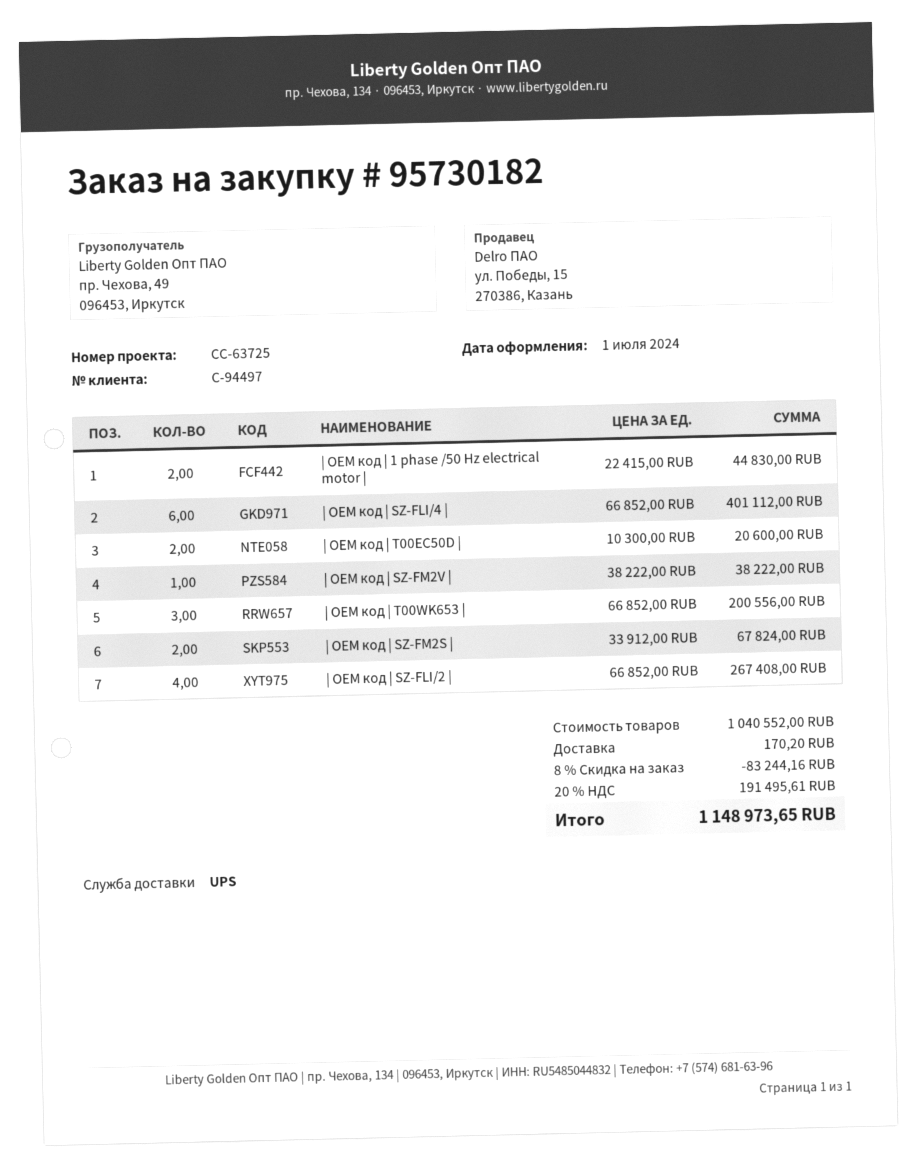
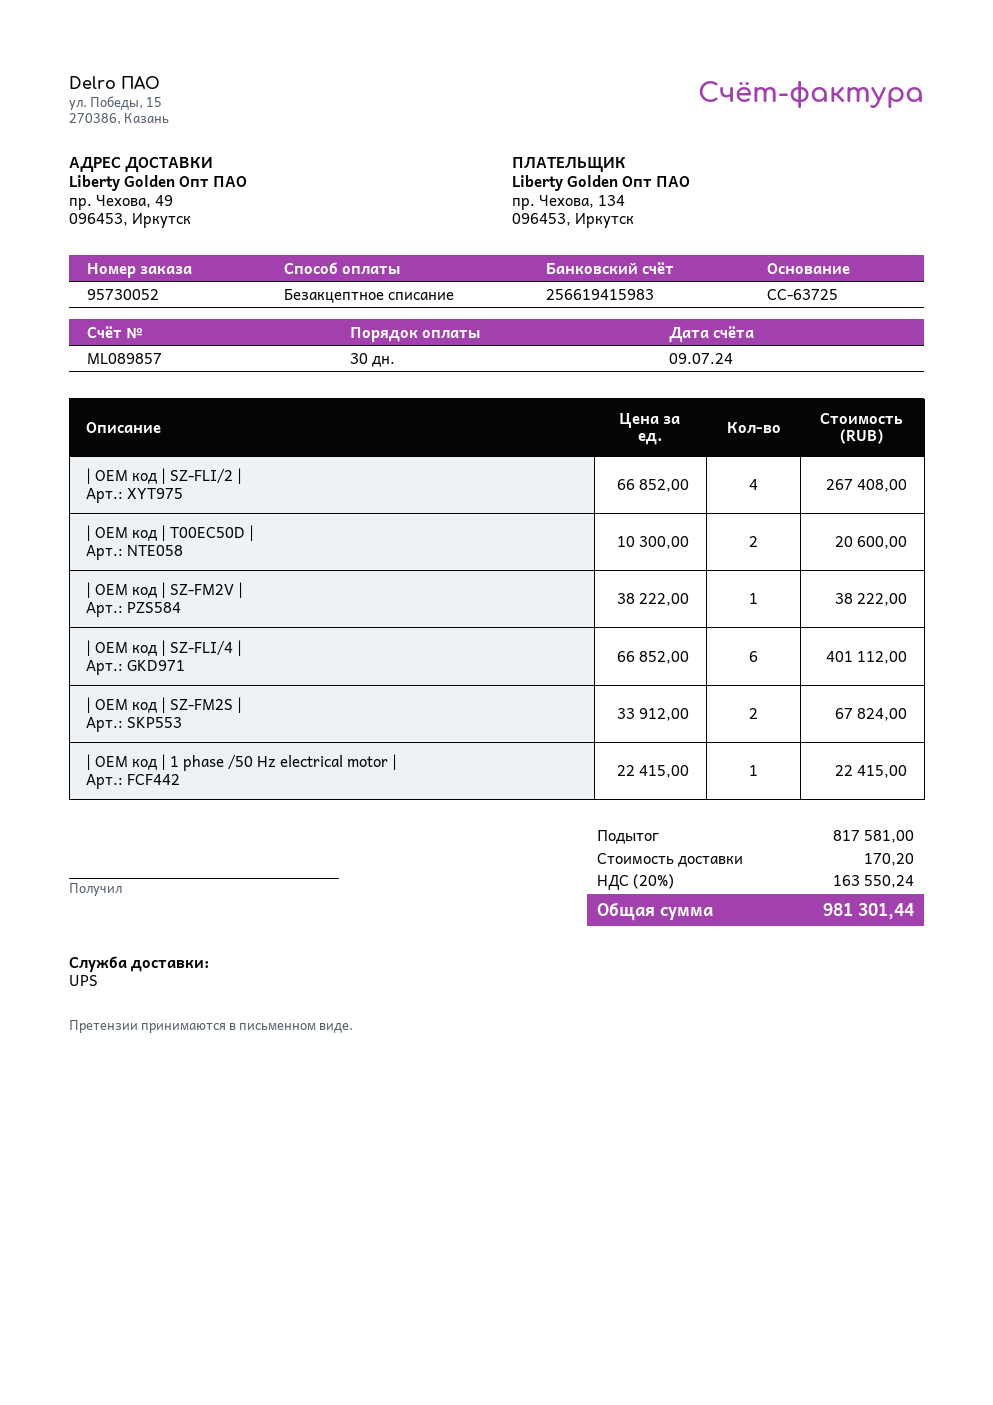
order number: 95730182 -> 95730052
| OEM код | 1 phase /50 Hz electrical motor |: 2 x 22415.00 = 44830.00 -> 1 x 22415.00 = 22415.00
| OEM код | T00WK653 |: 3 x 66852.00 = 200556.00 -> none
subtotal: 1040552.00 -> 817581.00
discount: 8% = 83244.16 -> none
tax: 20% = 191495.61 -> 20% = 163550.24
total: 1148973.65 -> 981301.44

